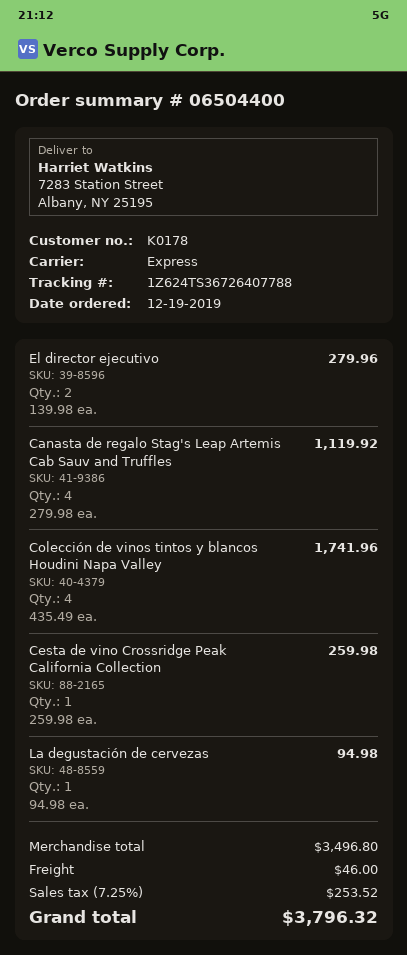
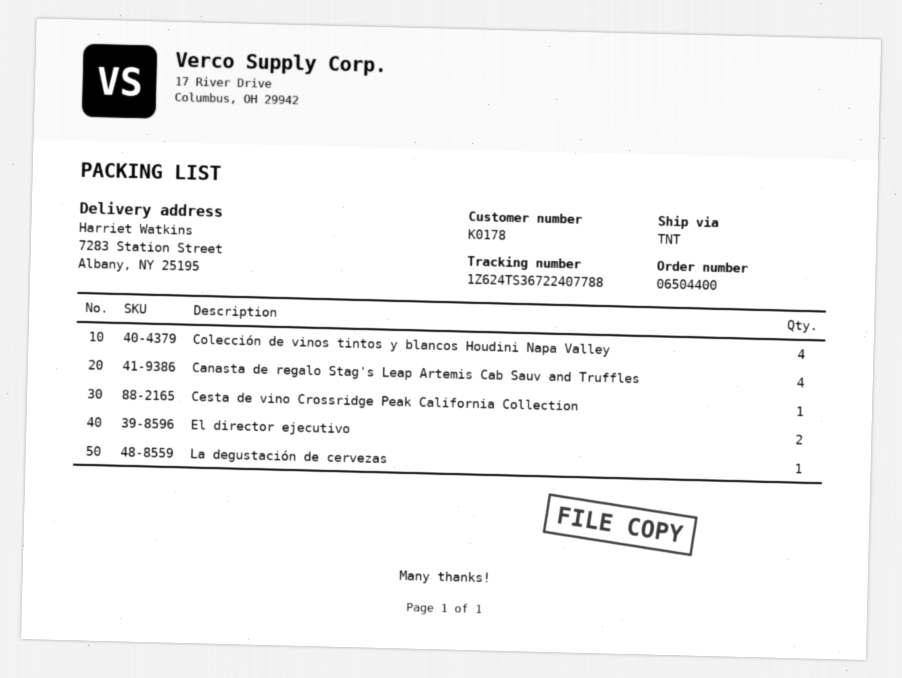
shipping method: express -> TNT
tracking number: 1Z624TS36726407788 -> 1Z624TS36722407788

